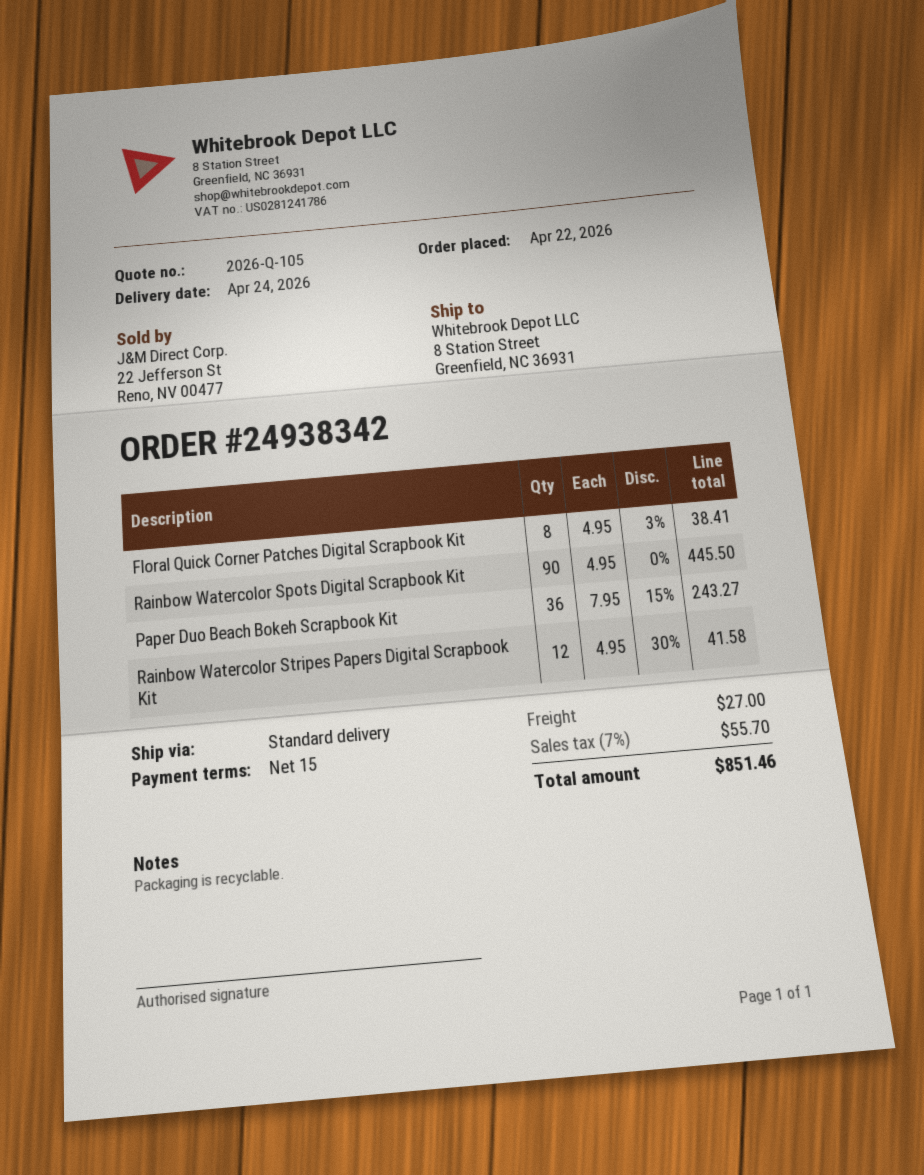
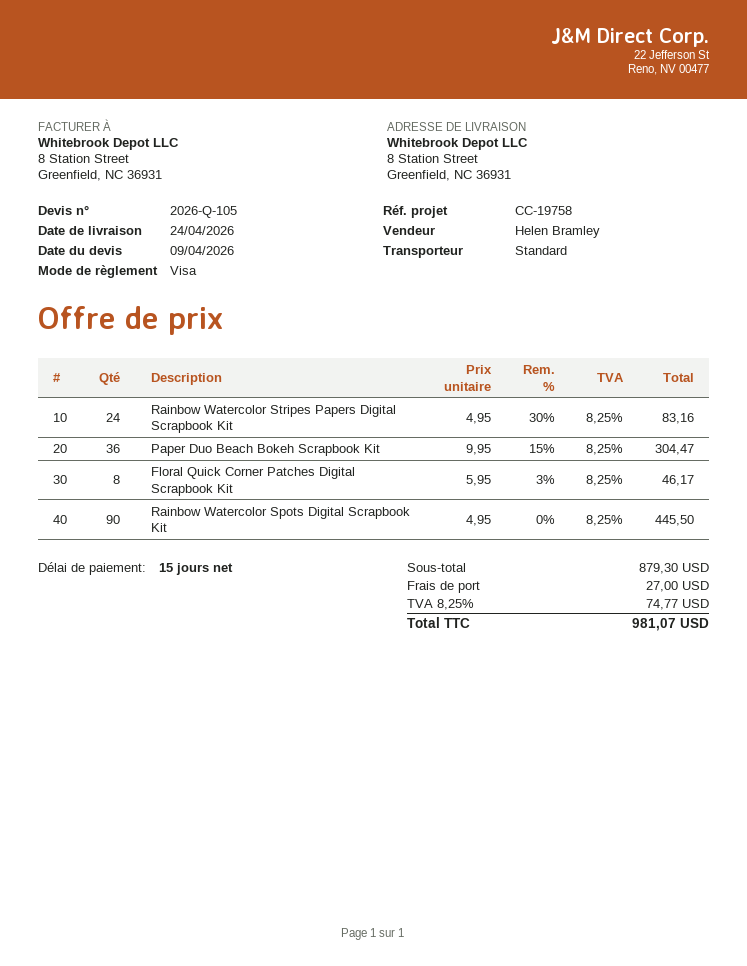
Floral Quick Corner Patches Digital Scrapbook Kit: 8 x 4.95 - 3% = 38.41 -> 8 x 5.95 - 3% = 46.17
Paper Duo Beach Bokeh Scrapbook Kit: 36 x 7.95 - 15% = 243.27 -> 36 x 9.95 - 15% = 304.47
Rainbow Watercolor Stripes Papers Digital Scrapbook Kit: 12 x 4.95 - 30% = 41.58 -> 24 x 4.95 - 30% = 83.16
tax: 7% = 55.70 -> 8.25% = 74.77
total: 851.46 -> 981.07

